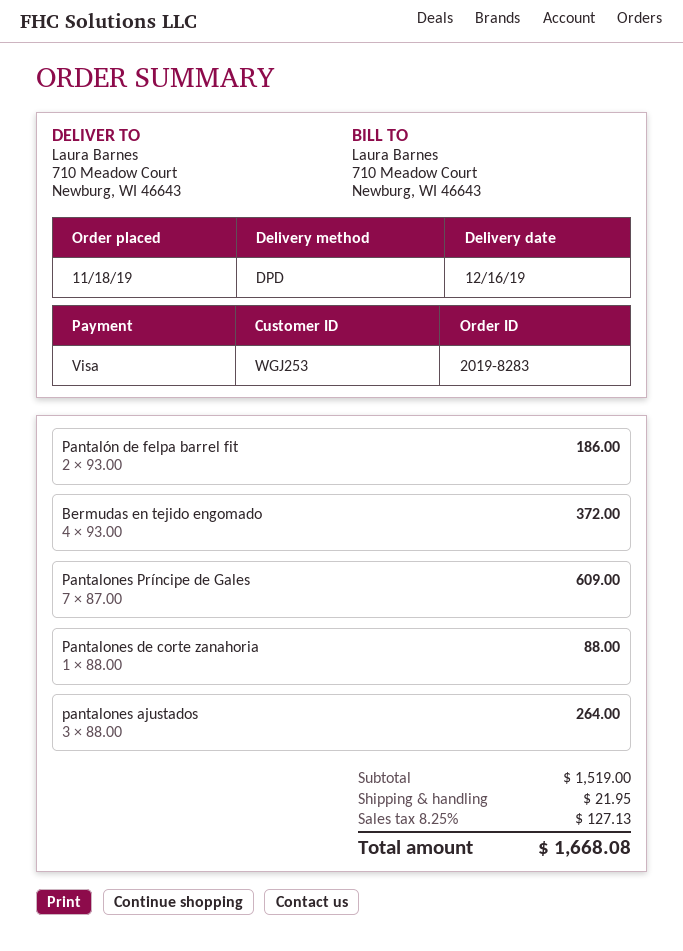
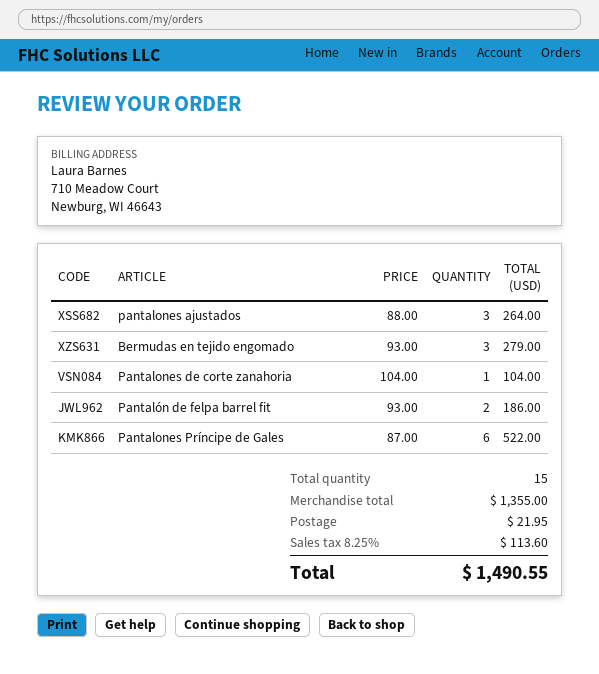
Bermudas en tejido engomado: 4 x 93.00 = 372.00 -> 3 x 93.00 = 279.00
Pantalones Príncipe de Gales: 7 x 87.00 = 609.00 -> 6 x 87.00 = 522.00
Pantalones de corte zanahoria: 1 x 88.00 = 88.00 -> 1 x 104.00 = 104.00
subtotal: 1519.00 -> 1355.00
tax: 8.25% = 127.13 -> 8.25% = 113.60
total: 1668.08 -> 1490.55

